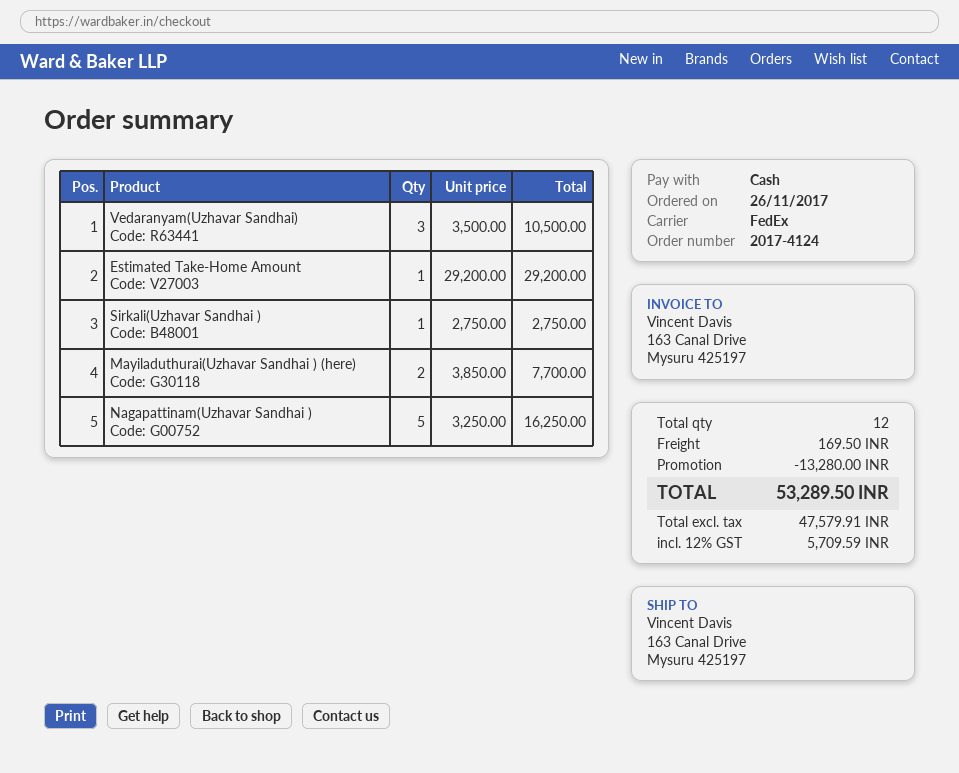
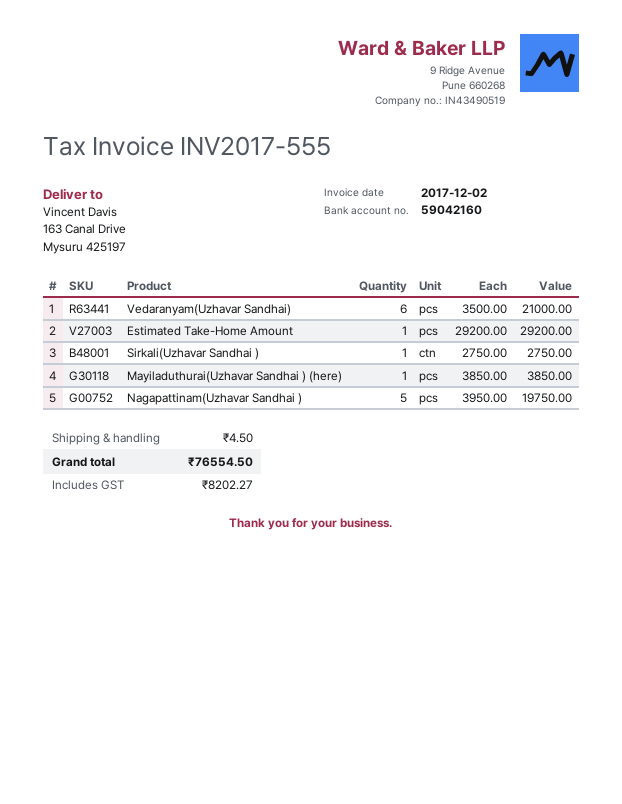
Vedaranyam(Uzhavar Sandhai): 3 x 3500.00 = 10500.00 -> 6 x 3500.00 = 21000.00
Mayiladuthurai(Uzhavar Sandhai ) (here): 2 x 3850.00 = 7700.00 -> 1 x 3850.00 = 3850.00
Nagapattinam(Uzhavar Sandhai ): 5 x 3250.00 = 16250.00 -> 5 x 3950.00 = 19750.00
discount: 13280.00 -> none
shipping: 169.50 -> 4.50
tax: 5709.59 -> 8202.27
total: 53289.50 -> 76554.50

